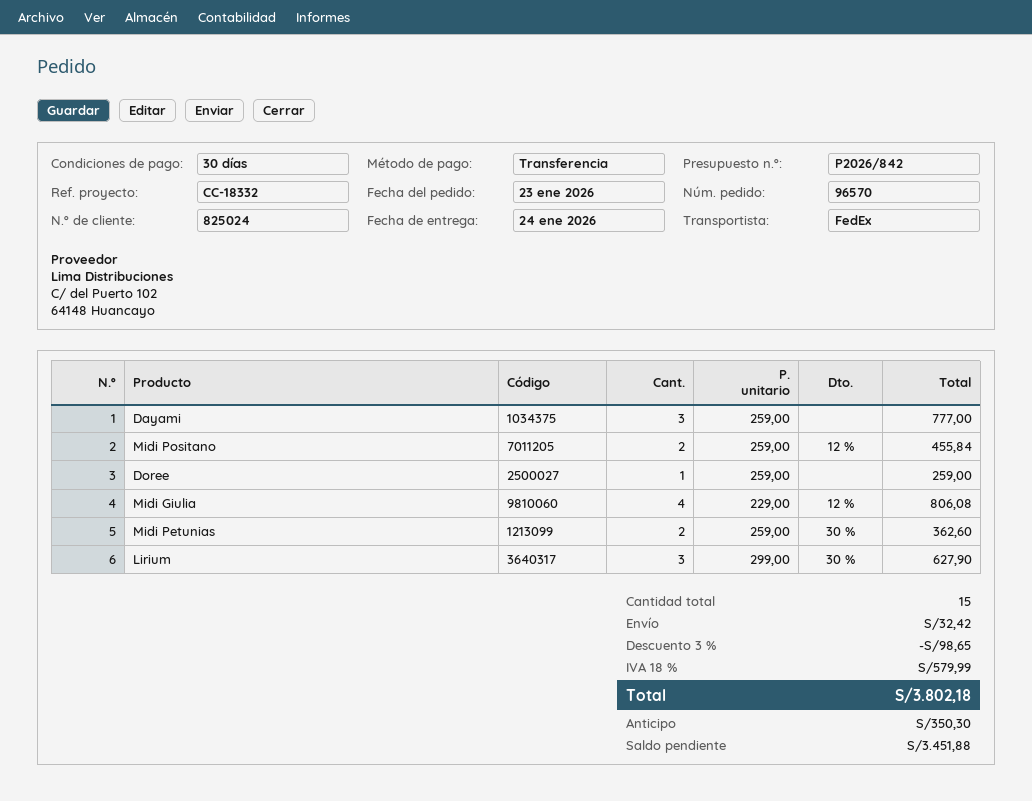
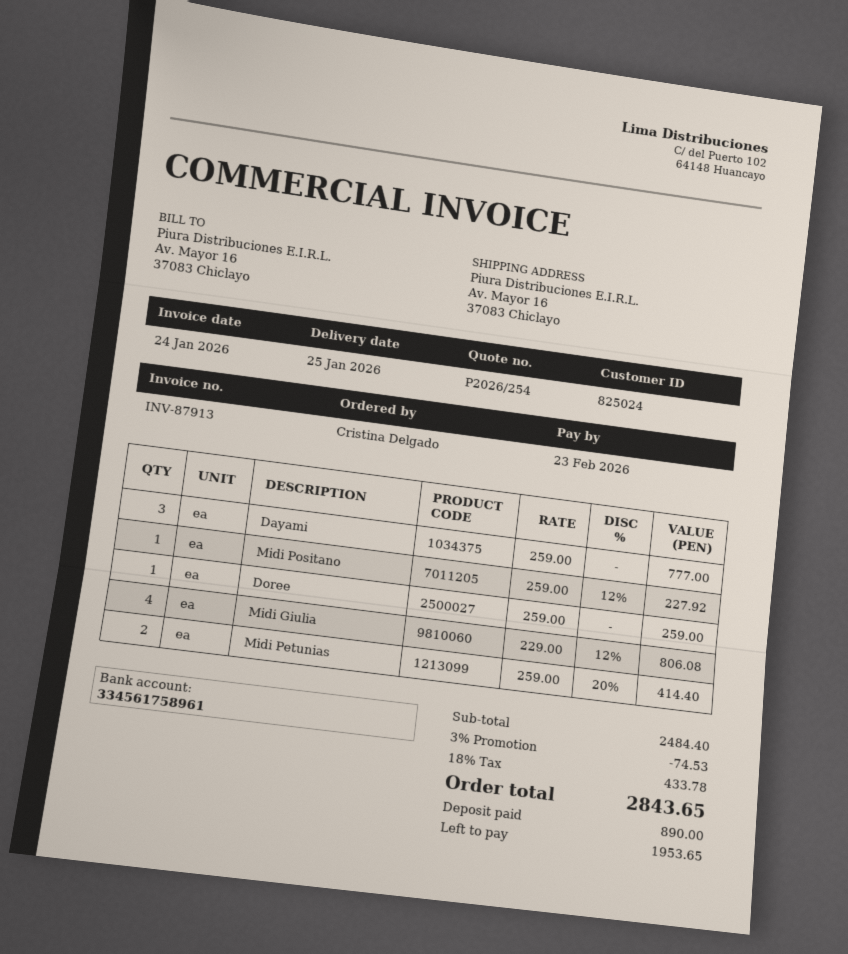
quote number: P2026/842 -> P2026/254
delivery date: 2026-01-24 -> 2026-01-25
Midi Positano: 2 x 259.00 - 12% = 455.84 -> 1 x 259.00 - 12% = 227.92
Midi Petunias: 2 x 259.00 - 30% = 362.60 -> 2 x 259.00 - 20% = 414.40
Lirium: 3 x 299.00 - 30% = 627.90 -> none
discount: 3% = 98.65 -> 3% = 74.53
shipping: 32.42 -> none
tax: 18% = 579.99 -> 18% = 433.78
total: 3802.18 -> 2843.65
deposit: 350.30 -> 890.00
balance: 3451.88 -> 1953.65

